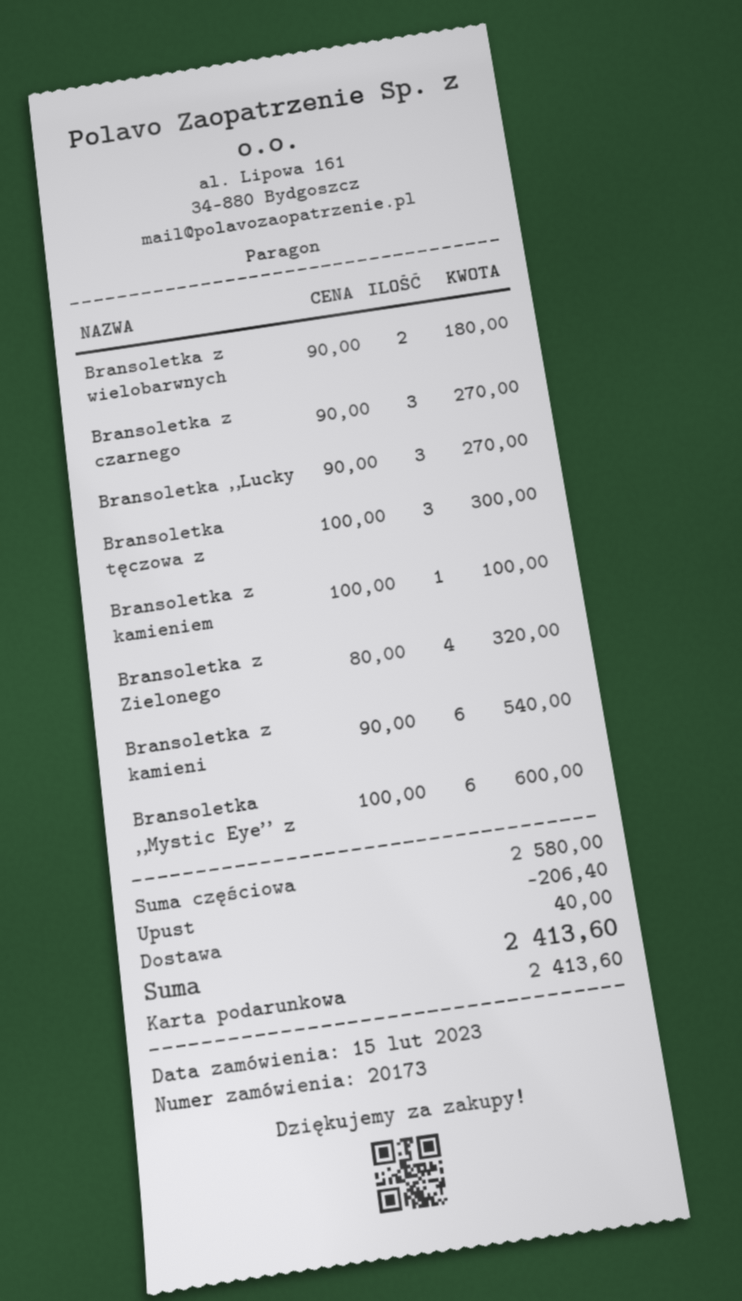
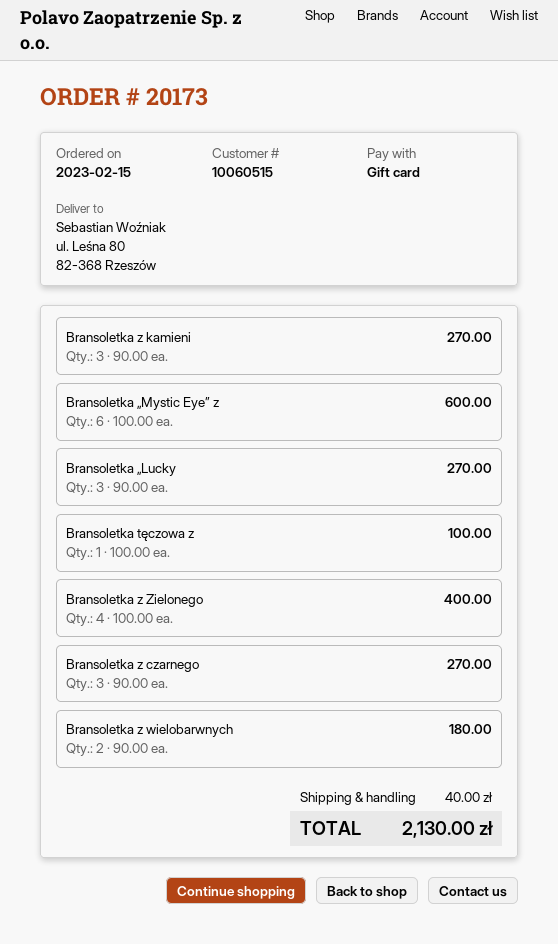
Bransoletka tęczowa z: 3 x 100.00 = 300.00 -> 1 x 100.00 = 100.00
Bransoletka z kamieniem: 1 x 100.00 = 100.00 -> none
Bransoletka z Zielonego: 4 x 80.00 = 320.00 -> 4 x 100.00 = 400.00
Bransoletka z kamieni: 6 x 90.00 = 540.00 -> 3 x 90.00 = 270.00
discount: 206.40 -> none
total: 2413.60 -> 2130.00

